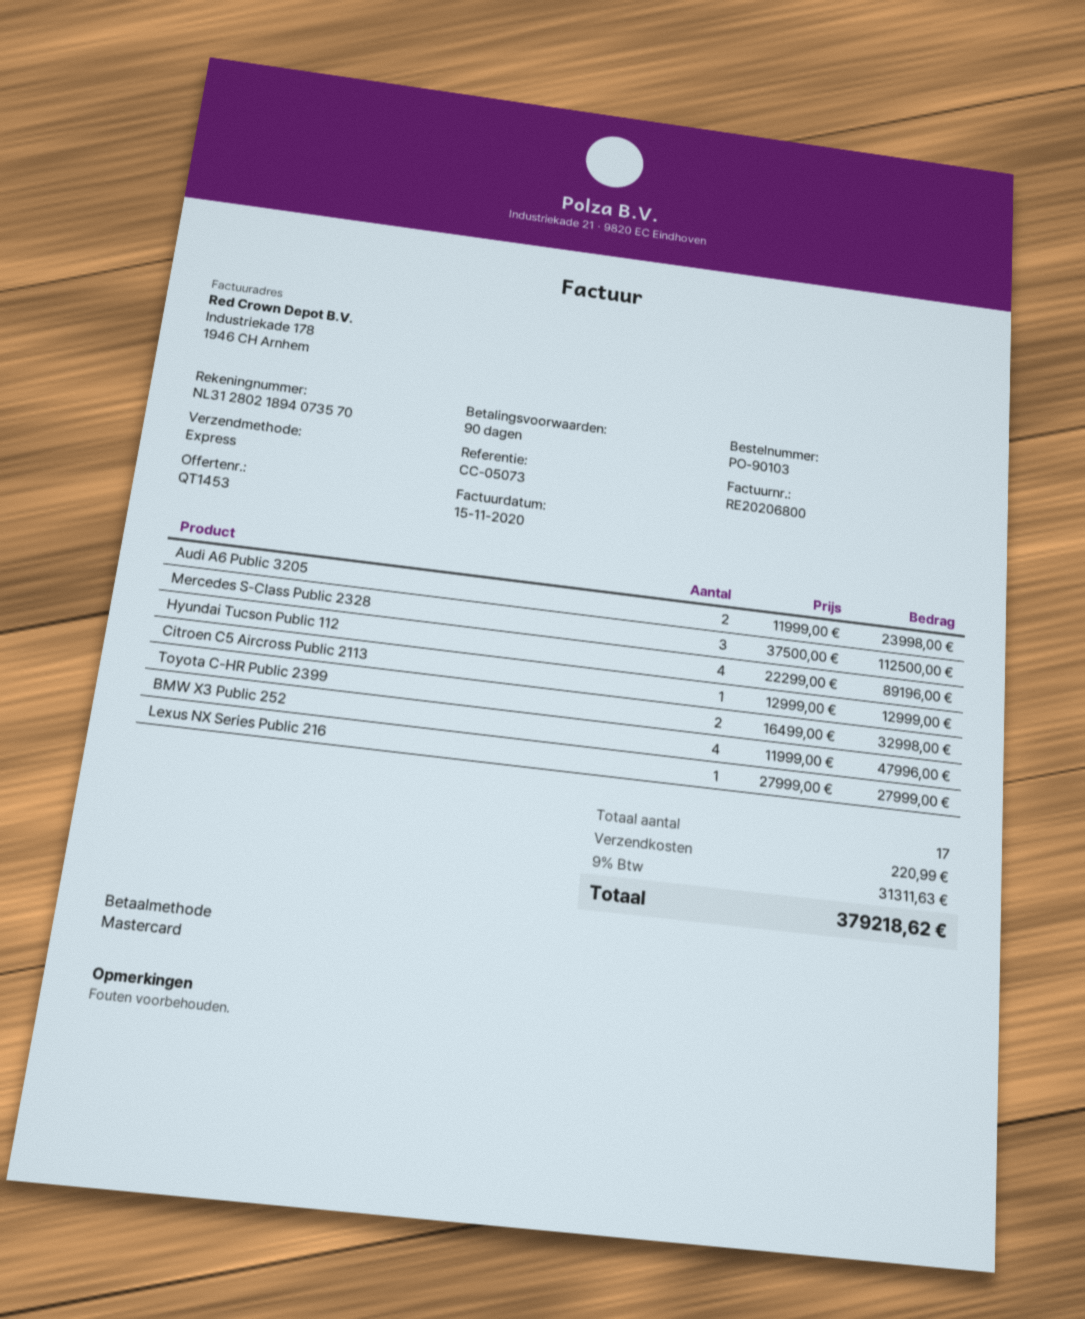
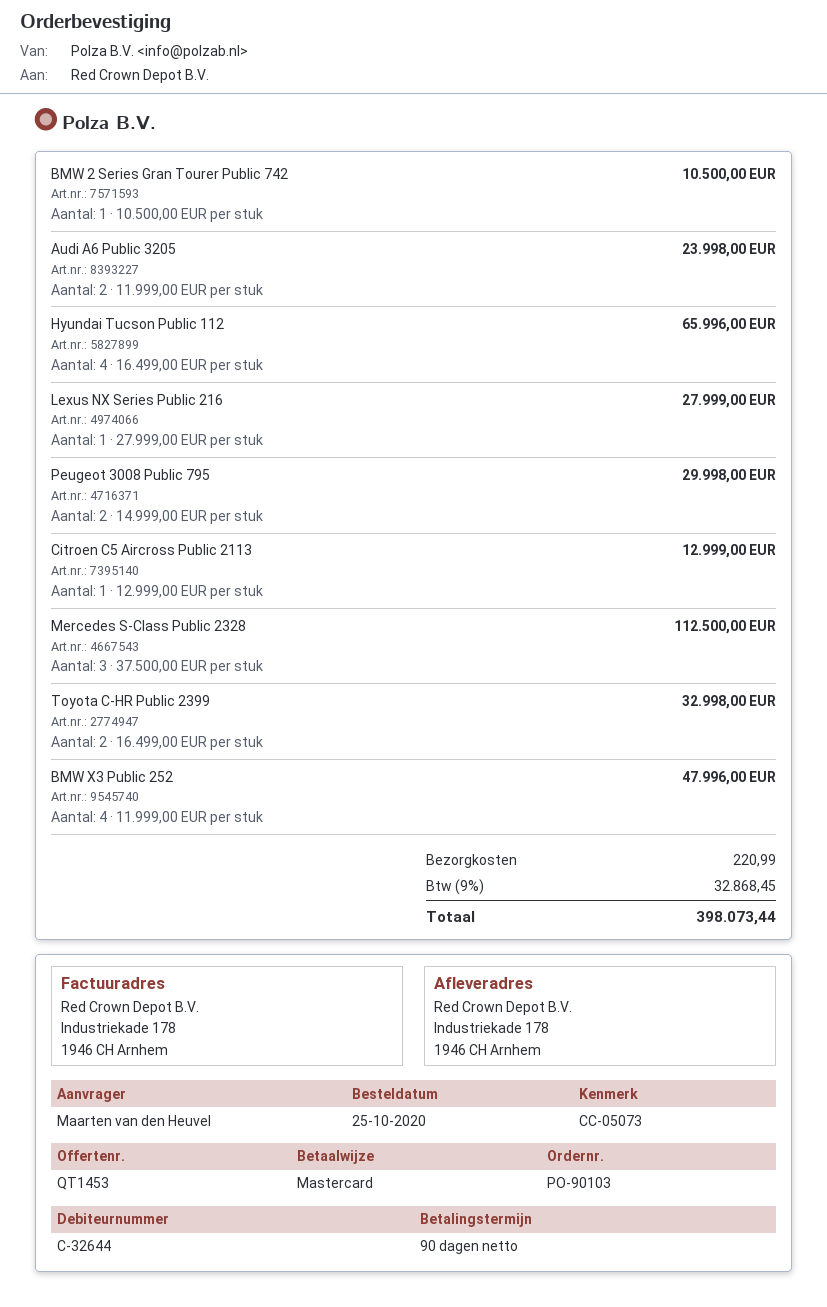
Hyundai Tucson Public 112: 4 x 22299.00 = 89196.00 -> 4 x 16499.00 = 65996.00
BMW 2 Series Gran Tourer Public 742: none -> 1 x 10500.00 = 10500.00
Peugeot 3008 Public 795: none -> 2 x 14999.00 = 29998.00
tax: 9% = 31311.63 -> 9% = 32868.45
total: 379218.62 -> 398073.44

